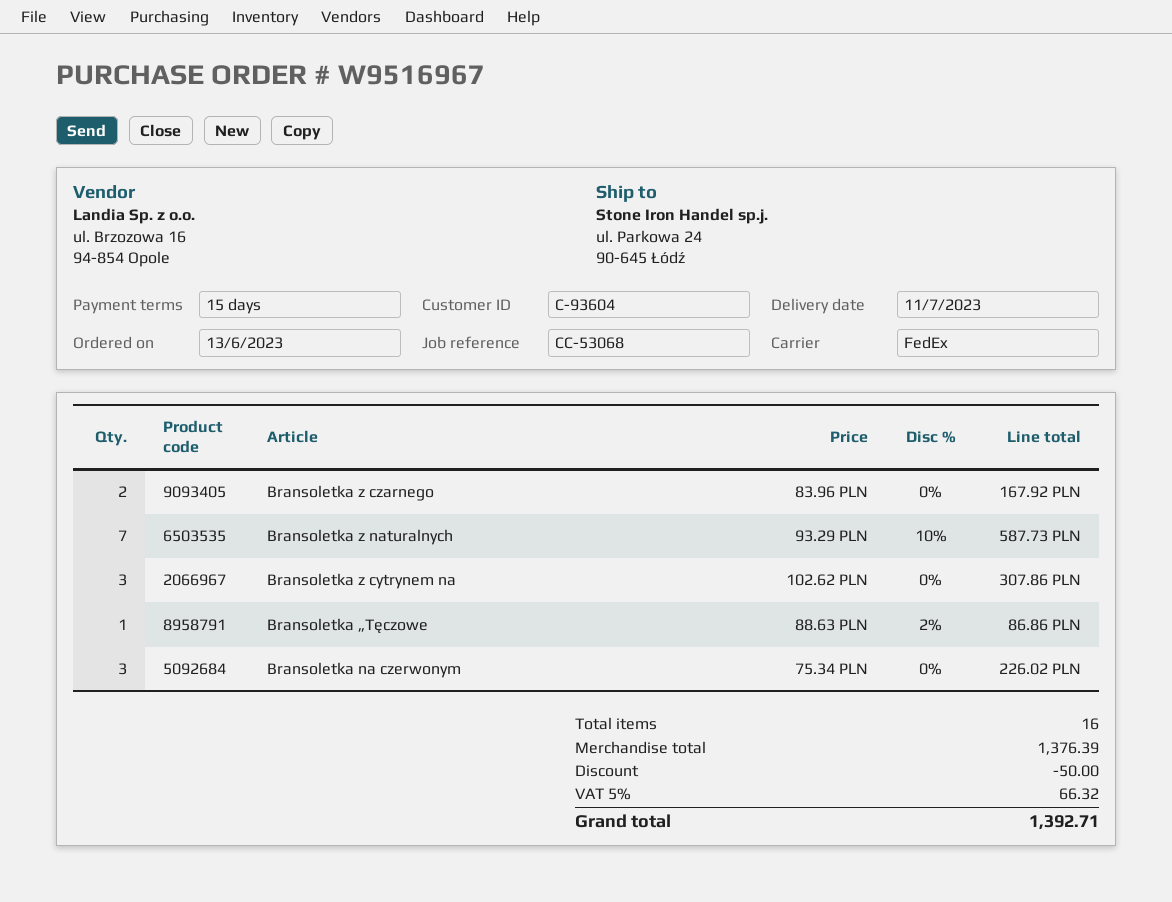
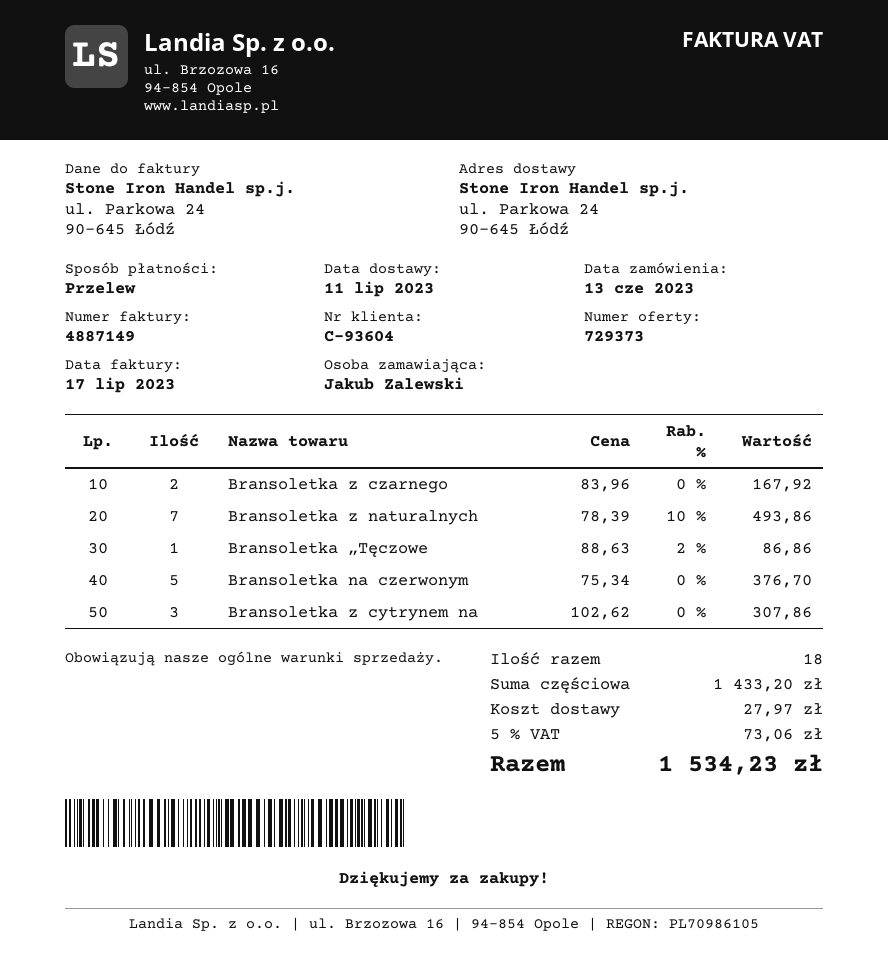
Bransoletka z naturalnych: 7 x 93.29 - 10% = 587.73 -> 7 x 78.39 - 10% = 493.86
Bransoletka na czerwonym: 3 x 75.34 = 226.02 -> 5 x 75.34 = 376.70
total quantity: 16 -> 18
subtotal: 1376.39 -> 1433.20
discount: 50.00 -> none
shipping: none -> 27.97
tax: 5% = 66.32 -> 5% = 73.06
total: 1392.71 -> 1534.23

